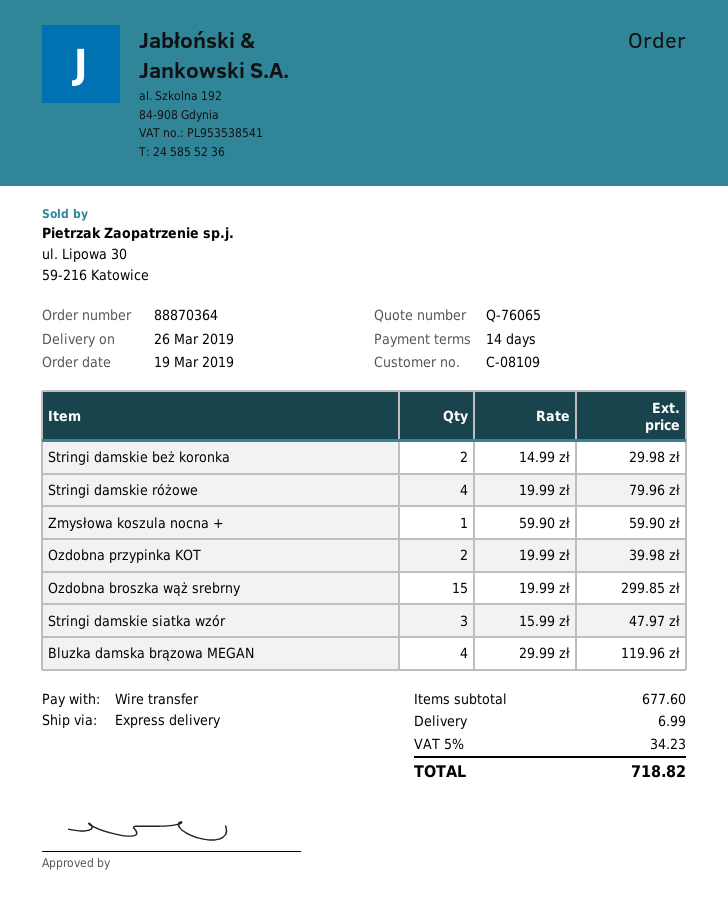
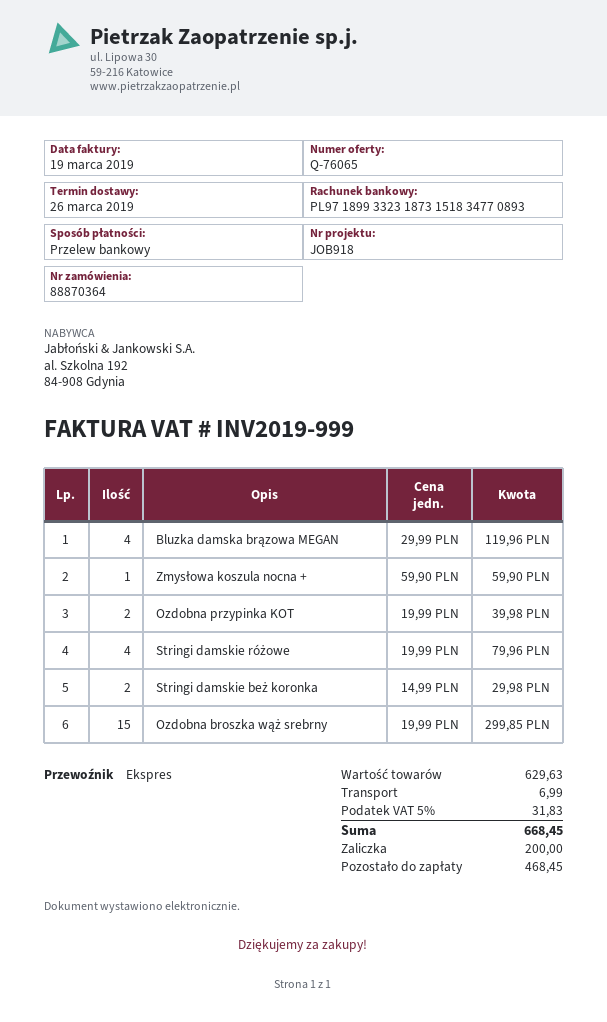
Stringi damskie siatka wzór: 3 x 15.99 = 47.97 -> none
subtotal: 677.60 -> 629.63
tax: 5% = 34.23 -> 5% = 31.83
total: 718.82 -> 668.45

